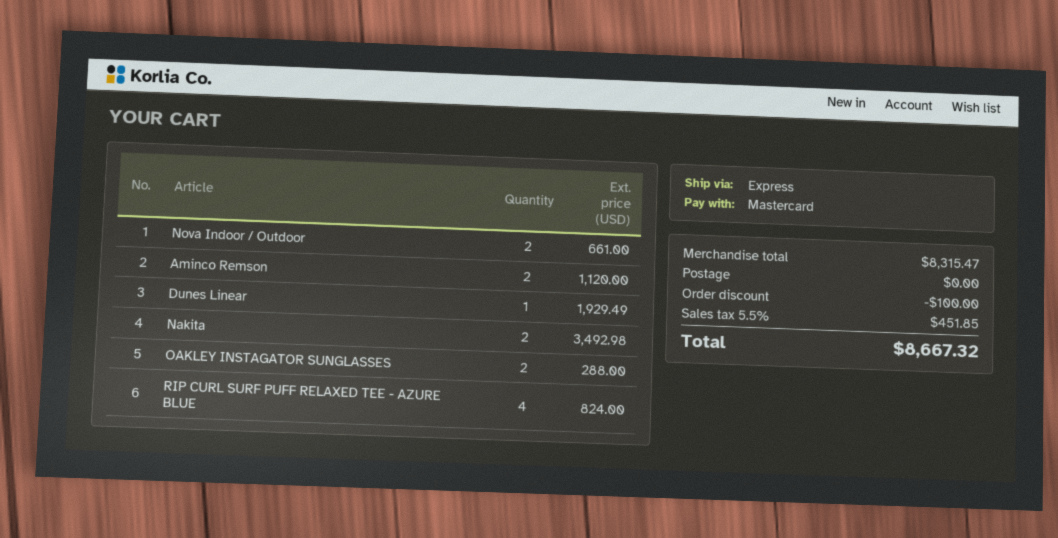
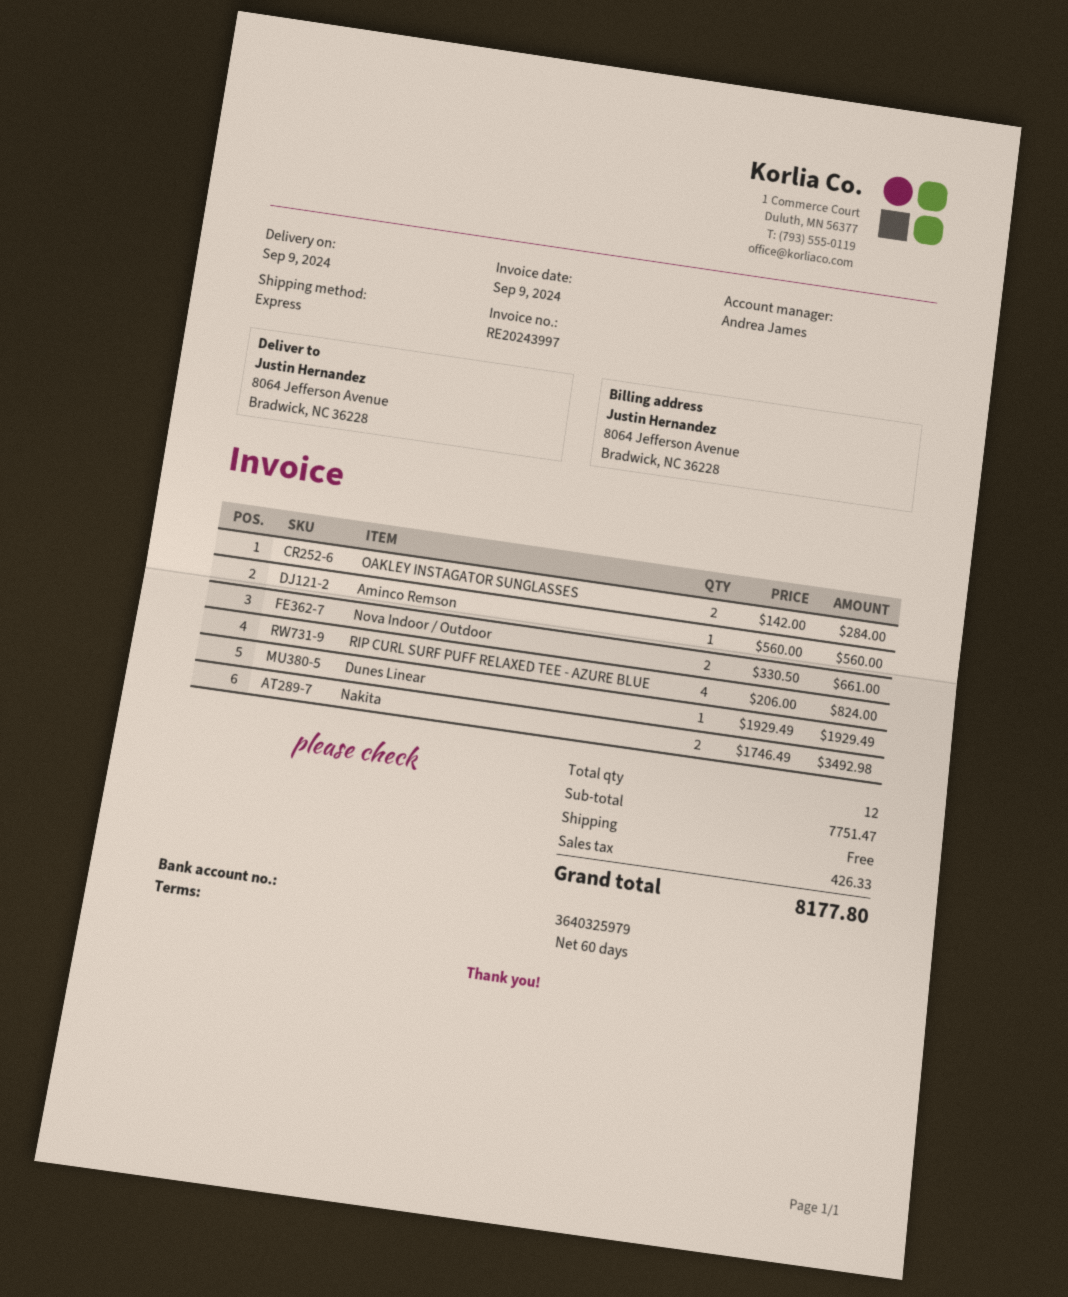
Aminco Remson: 2 for 1120.00 -> 1 for 560.00
OAKLEY INSTAGATOR SUNGLASSES: 2 for 288.00 -> 2 for 284.00
subtotal: 8315.47 -> 7751.47
discount: 100.00 -> none
tax: 451.85 -> 426.33
total: 8667.32 -> 8177.80

